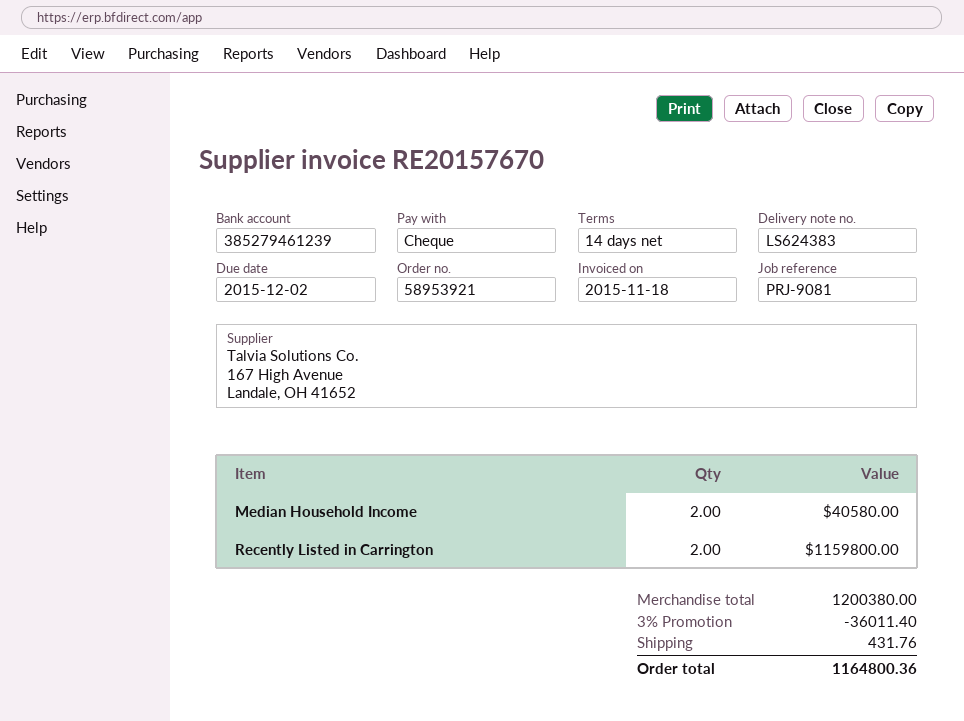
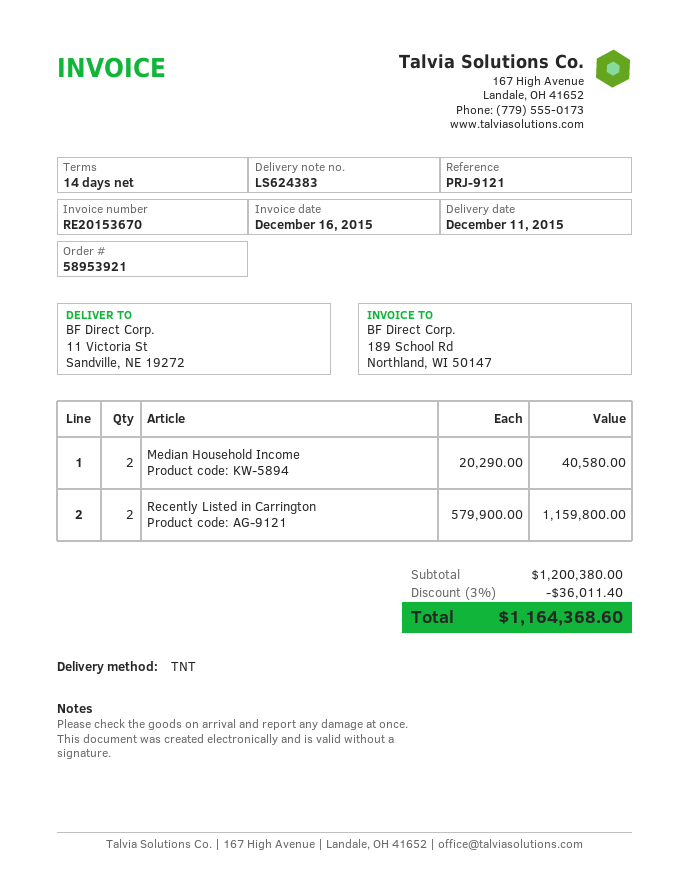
invoice number: RE20157670 -> RE20153670
invoice date: 2015-11-18 -> 2015-12-16
reference: PRJ-9081 -> PRJ-9121
shipping: 431.76 -> none
total: 1164800.36 -> 1164368.60

